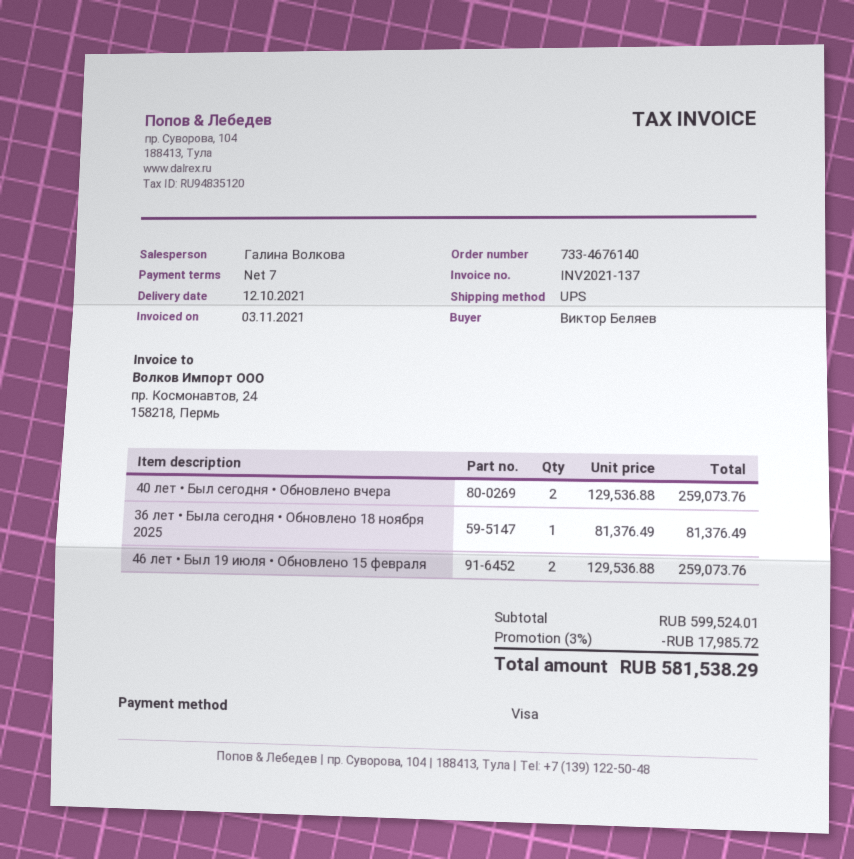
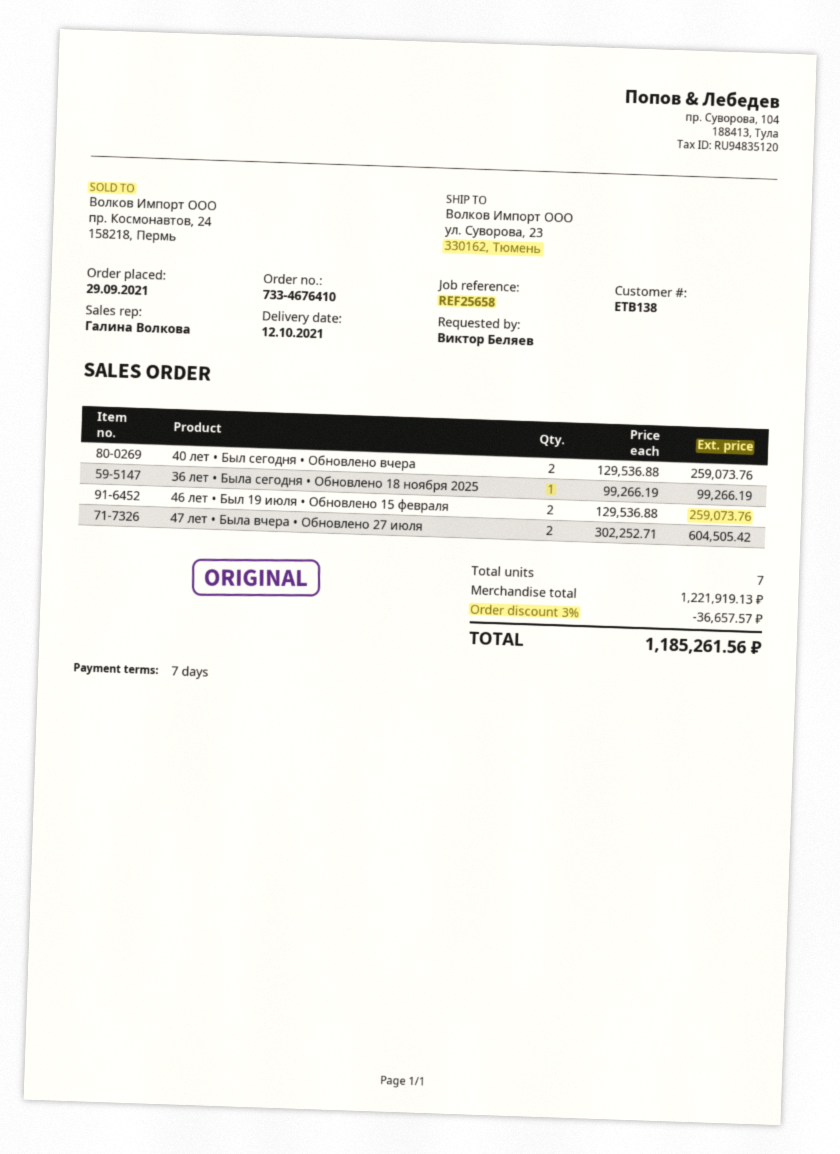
order number: 733-4676140 -> 733-4676410
36 лет • Была сегодня • Обновлено 18 ноября 2025: 1 x 81376.49 = 81376.49 -> 1 x 99266.19 = 99266.19
47 лет • Была вчера • Обновлено 27 июля: none -> 2 x 302252.71 = 604505.42
subtotal: 599524.01 -> 1221919.13
discount: 3% = 17985.72 -> 3% = 36657.57
total: 581538.29 -> 1185261.56

